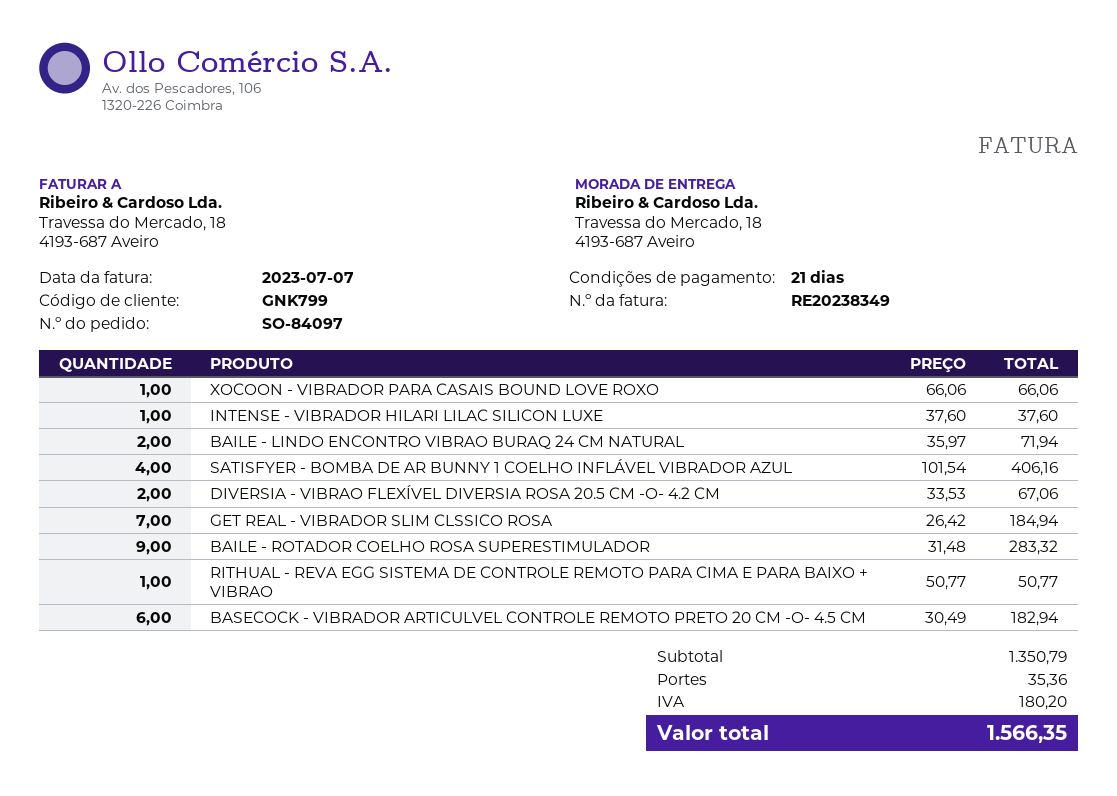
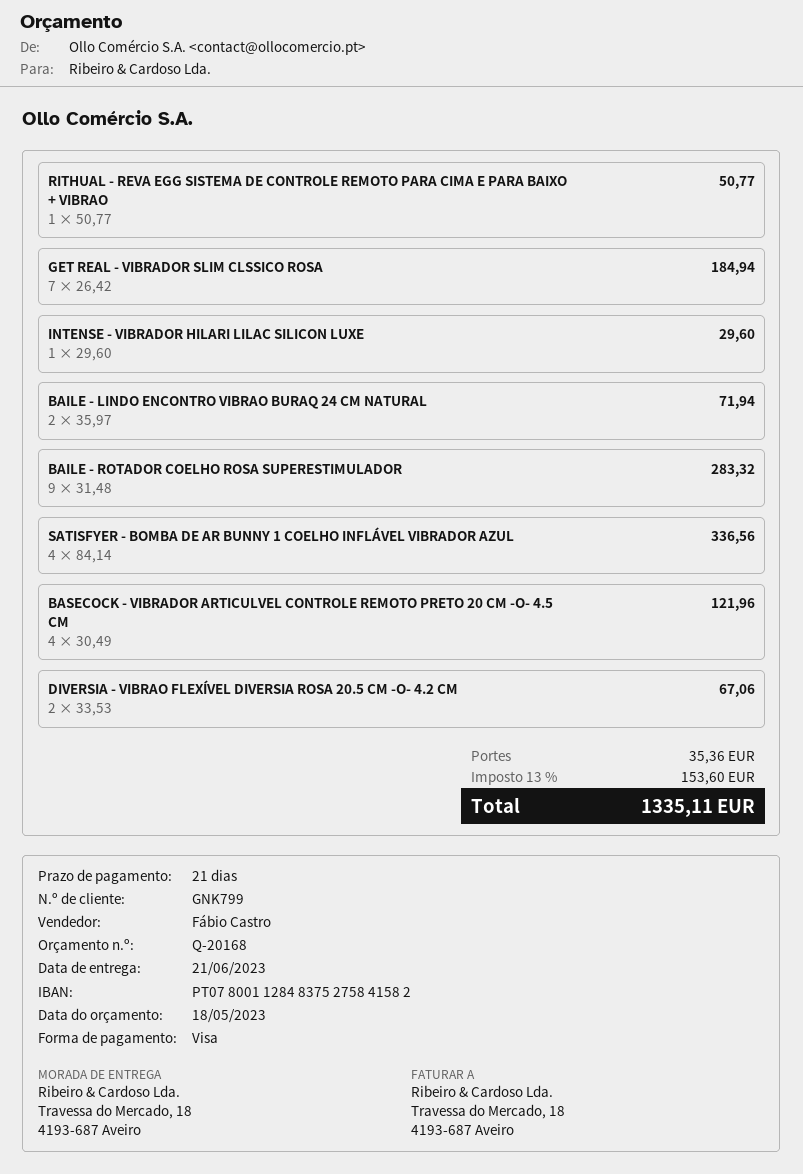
XOCOON - VIBRADOR PARA CASAIS BOUND LOVE ROXO: 1 x 66.06 = 66.06 -> none
INTENSE - VIBRADOR HILARI LILAC SILICON LUXE: 1 x 37.60 = 37.60 -> 1 x 29.60 = 29.60
SATISFYER - BOMBA DE AR BUNNY 1 COELHO INFLÁVEL VIBRADOR AZUL: 4 x 101.54 = 406.16 -> 4 x 84.14 = 336.56
BASECOCK - VIBRADOR ARTICULVEL CONTROLE REMOTO PRETO 20 CM -O- 4.5 CM: 6 x 30.49 = 182.94 -> 4 x 30.49 = 121.96
tax: 180.20 -> 153.60
total: 1566.35 -> 1335.11

